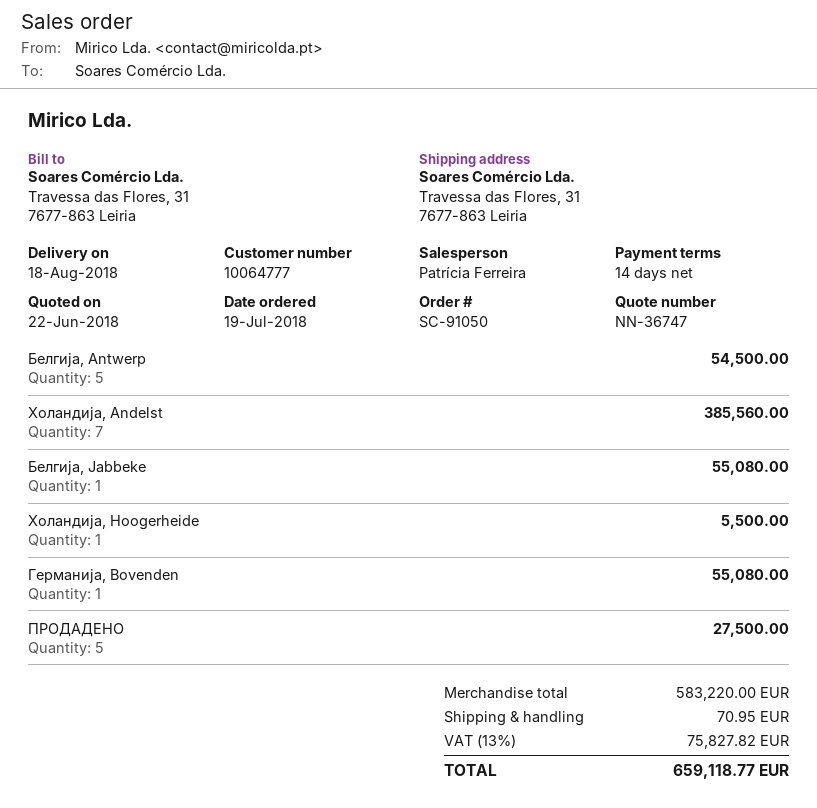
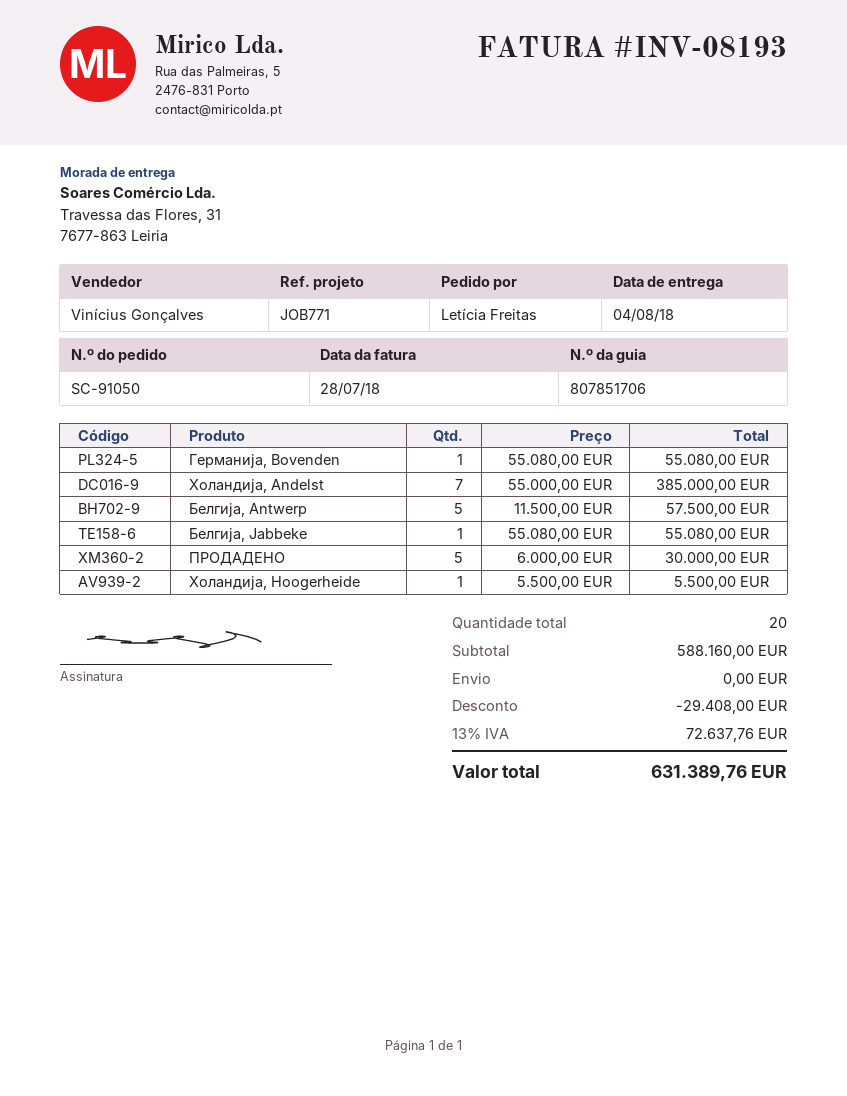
delivery date: 2018-08-18 -> 2018-08-04
sales rep: Patrícia Ferreira -> Vinícius Gonçalves
Белгија, Antwerp: 5 for 54500.00 -> 5 for 57500.00
Холандија, Andelst: 7 for 385560.00 -> 7 for 385000.00
ПРОДАДЕНО: 5 for 27500.00 -> 5 for 30000.00
subtotal: 583220.00 -> 588160.00
discount: none -> 29408.00
shipping: 70.95 -> 0.00
tax: 13% = 75827.82 -> 13% = 72637.76
total: 659118.77 -> 631389.76

